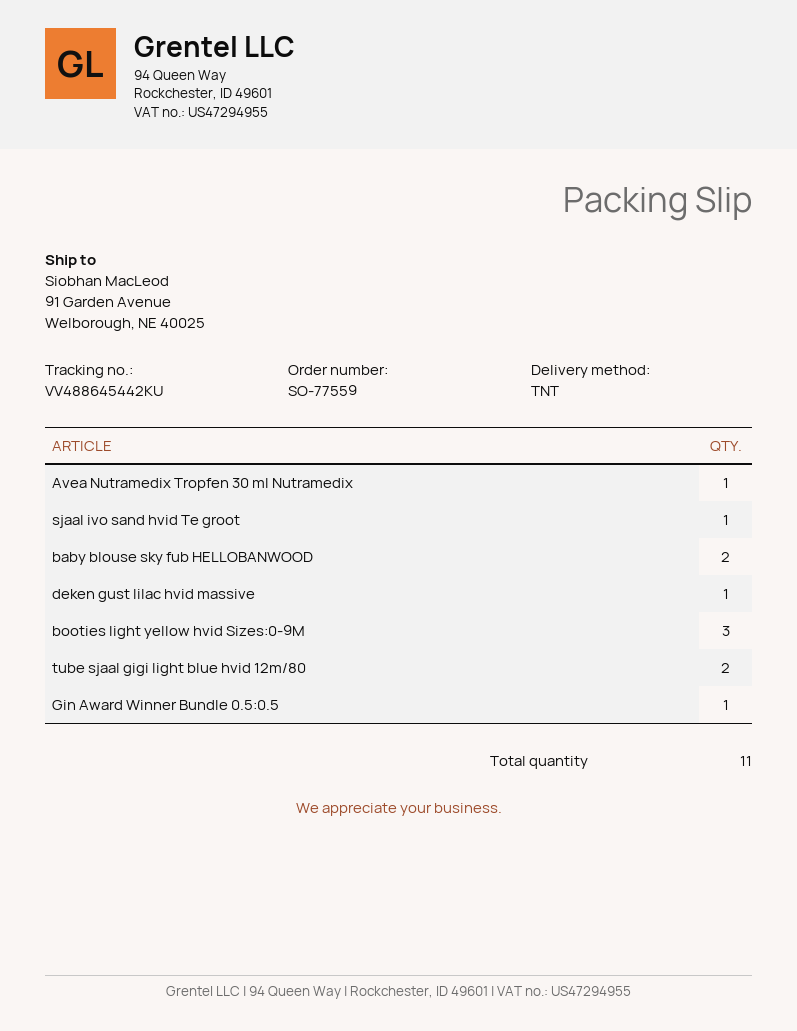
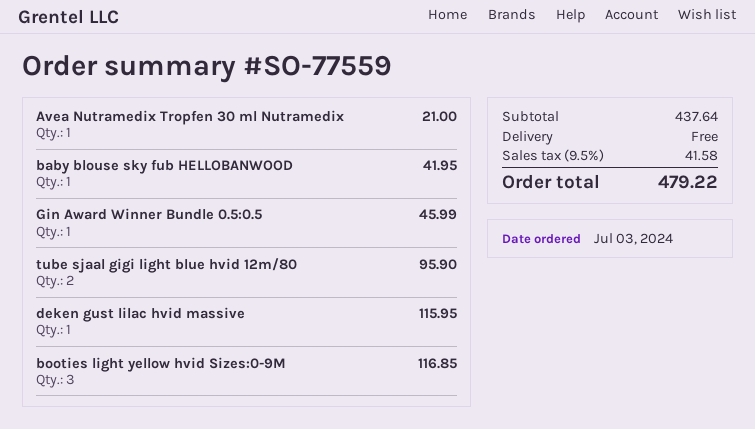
sjaal ivo sand hvid Te groot: 1 -> none
baby blouse sky fub HELLOBANWOOD: 2 -> 1

